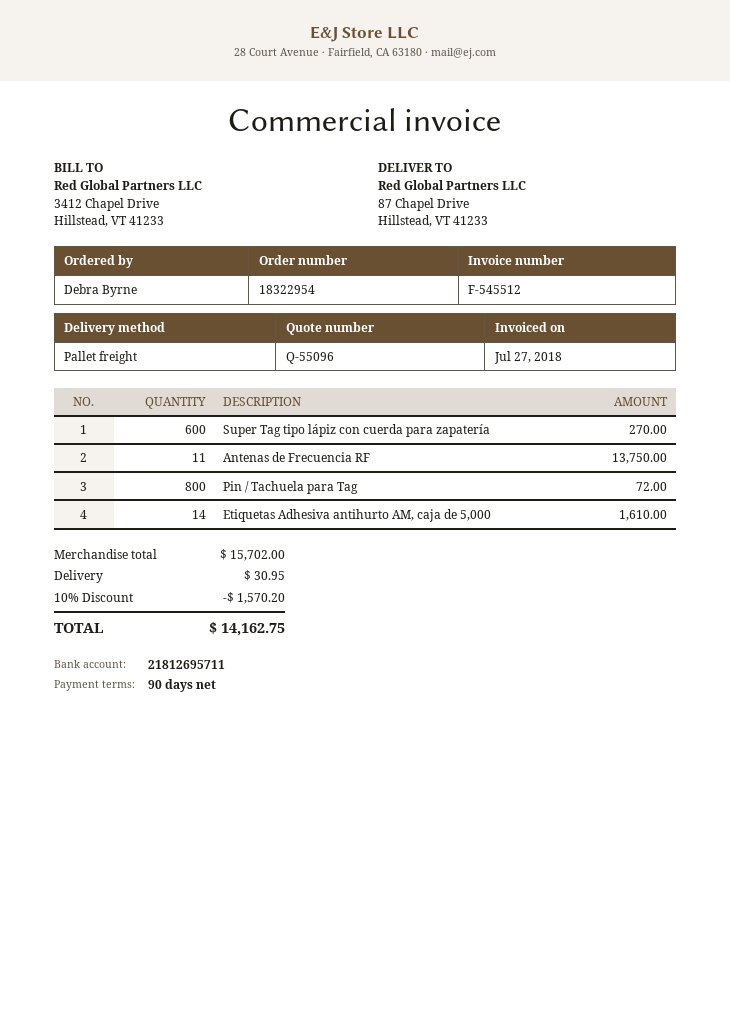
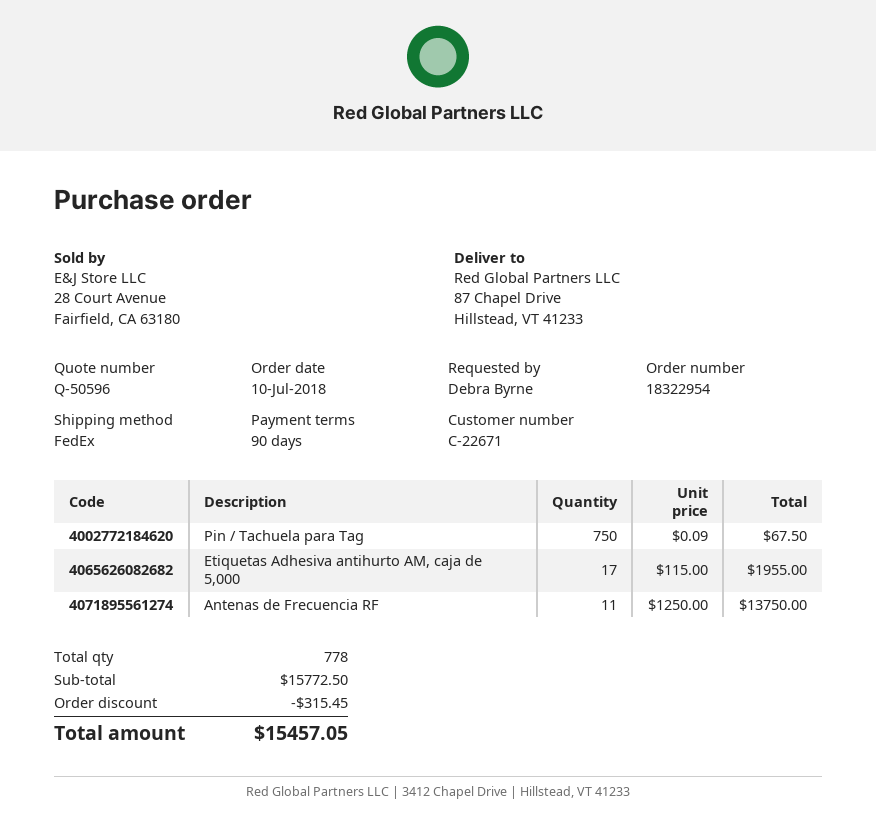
quote number: Q-55096 -> Q-50596
shipping method: pallet freight -> FedEx
Super Tag tipo lápiz con cuerda para zapatería: 600 for 270.00 -> none
Pin / Tachuela para Tag: 800 for 72.00 -> 750 for 67.50
Etiquetas Adhesiva antihurto AM, caja de 5,000: 14 for 1610.00 -> 17 for 1955.00
subtotal: 15702.00 -> 15772.50
discount: 1570.20 -> 315.45
shipping: 30.95 -> none
total: 14162.75 -> 15457.05

